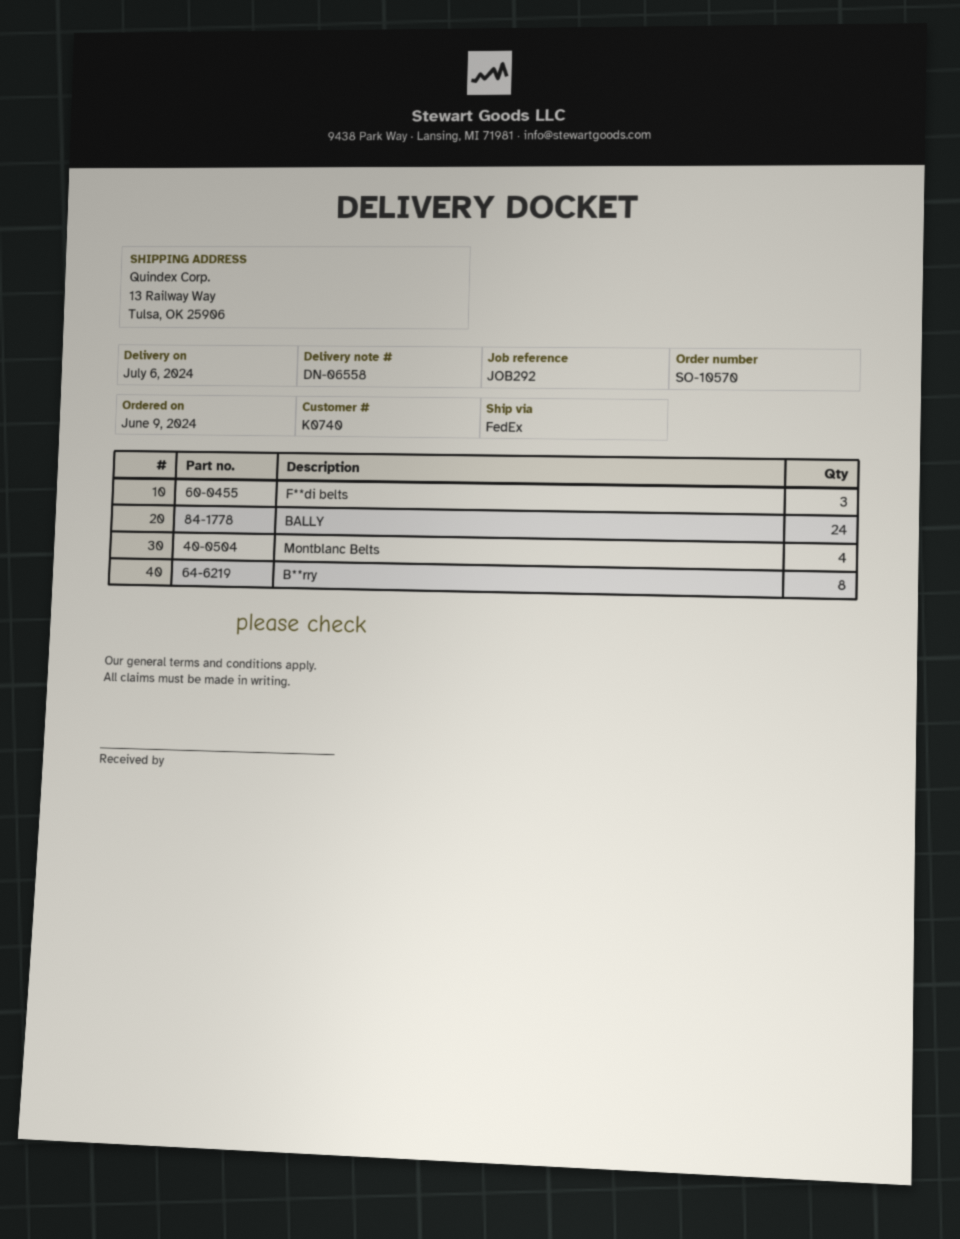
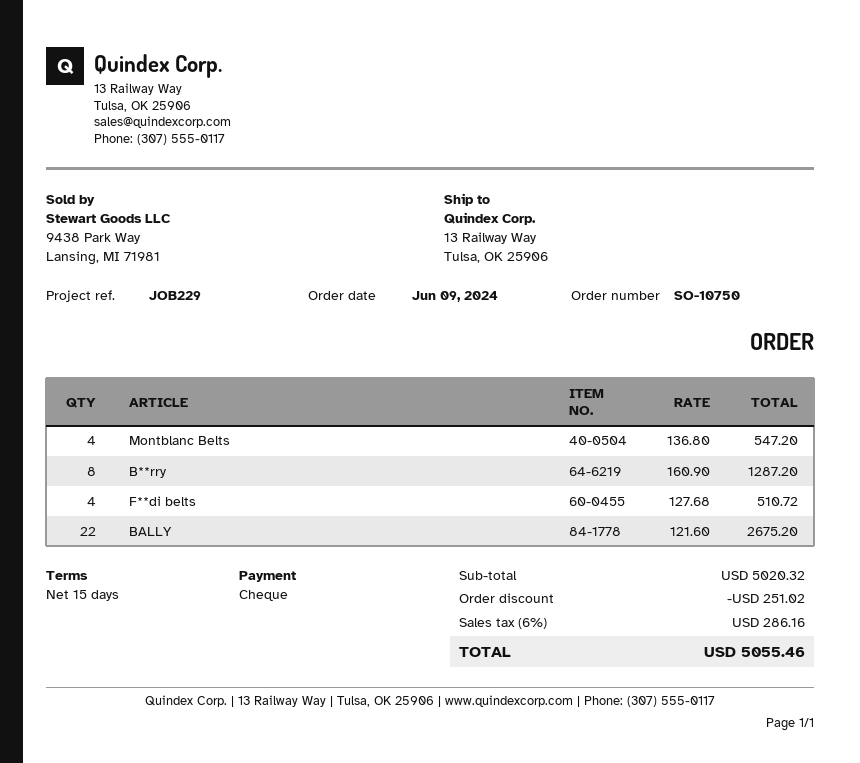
order number: SO-10570 -> SO-10750
reference: JOB292 -> JOB229
F**di belts: 3 -> 4
BALLY: 24 -> 22

